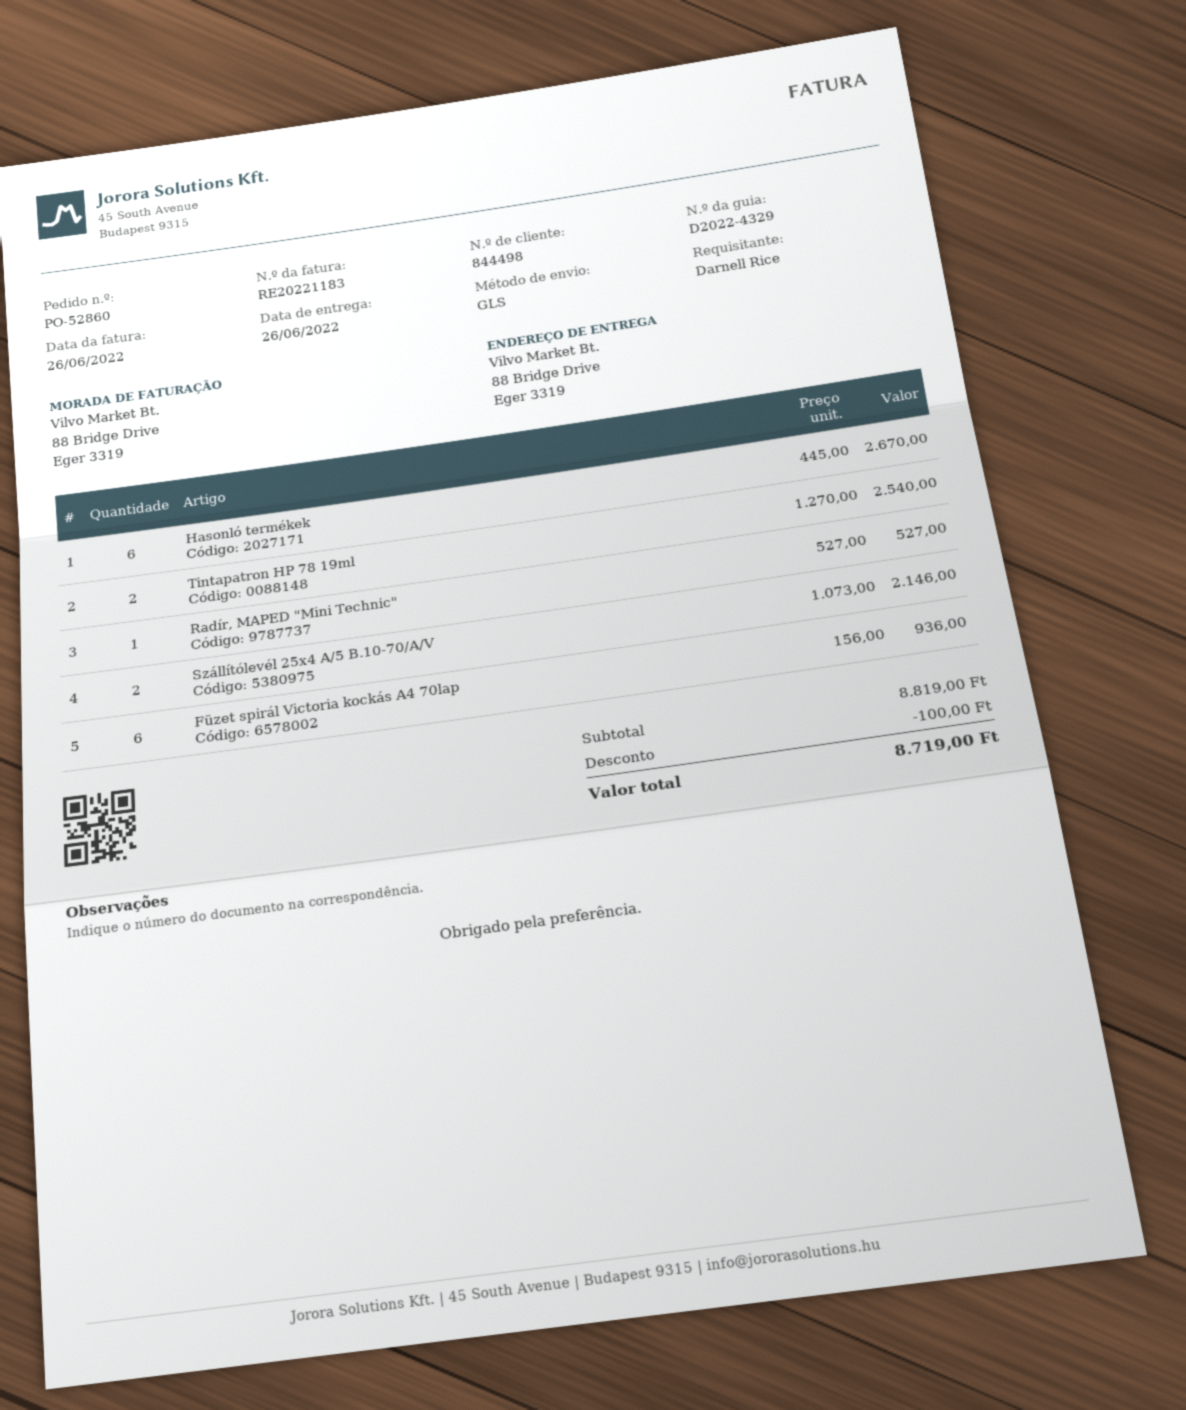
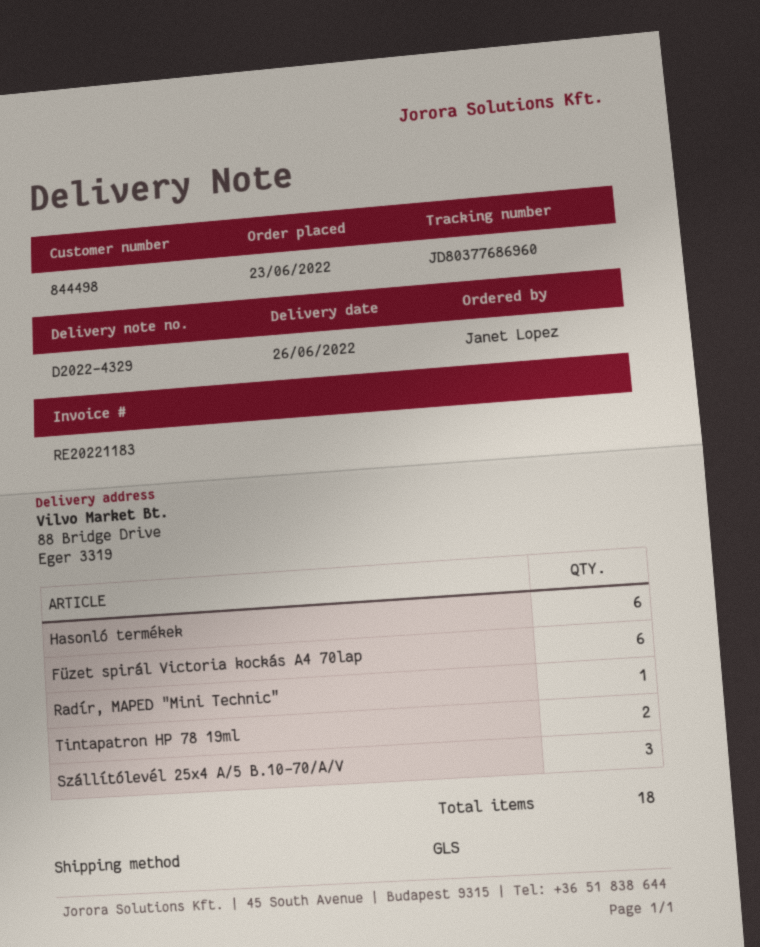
ordered by: Darnell Rice -> Janet Lopez
Szállítólevél 25x4 A/5 B.10-70/A/V: 2 -> 3

